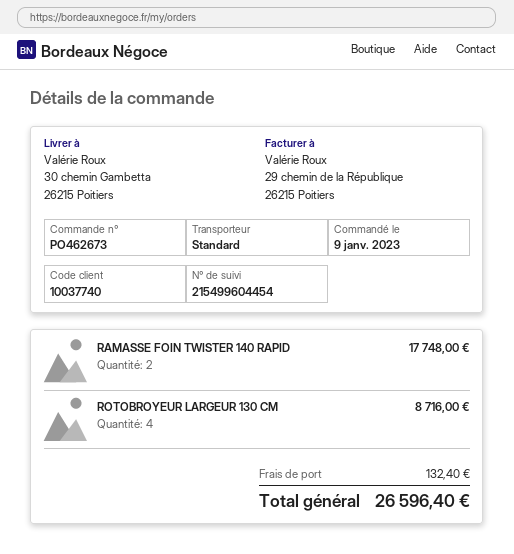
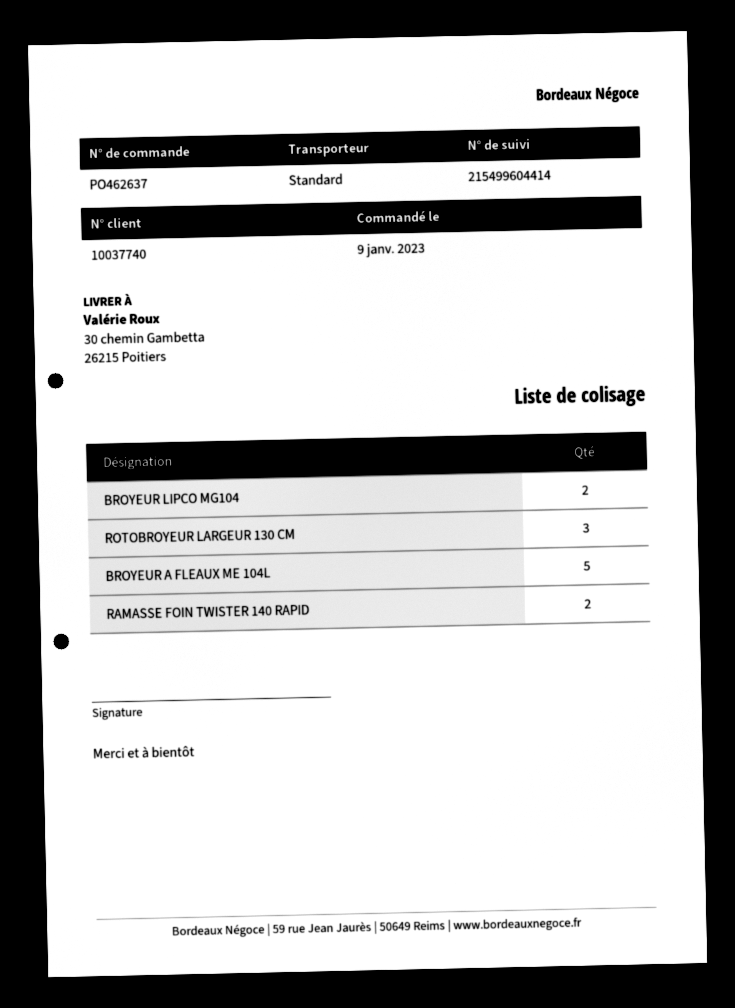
order number: PO462673 -> PO462637
tracking number: 215499604454 -> 215499604414
ROTOBROYEUR LARGEUR 130 CM: 4 -> 3
BROYEUR LIPCO MG104: none -> 2
BROYEUR A FLEAUX ME 104L: none -> 5

